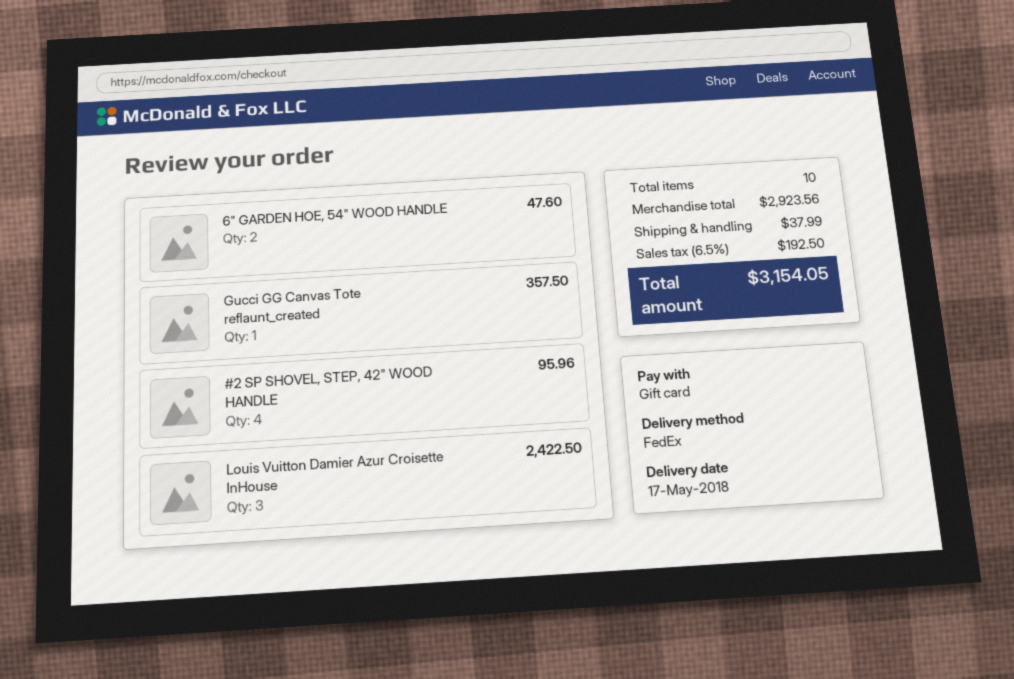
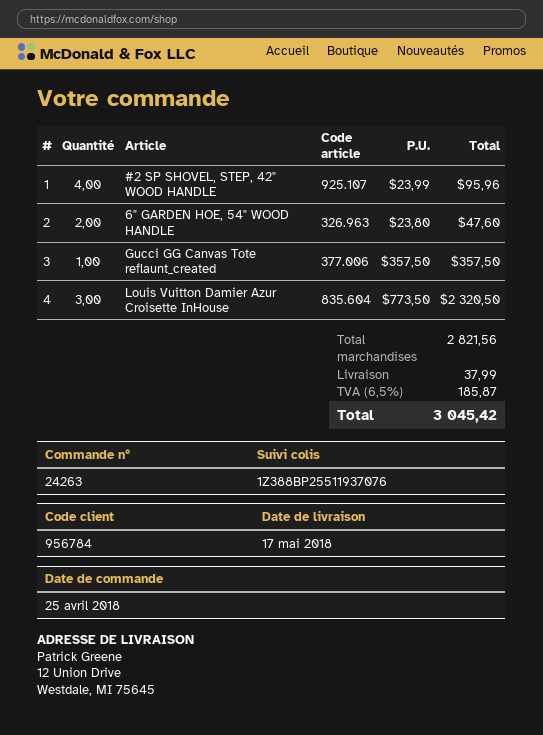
Louis Vuitton Damier Azur Croisette InHouse: 3 for 2422.50 -> 3 for 2320.50
subtotal: 2923.56 -> 2821.56
tax: 6.5% = 192.50 -> 6.5% = 185.87
total: 3154.05 -> 3045.42

